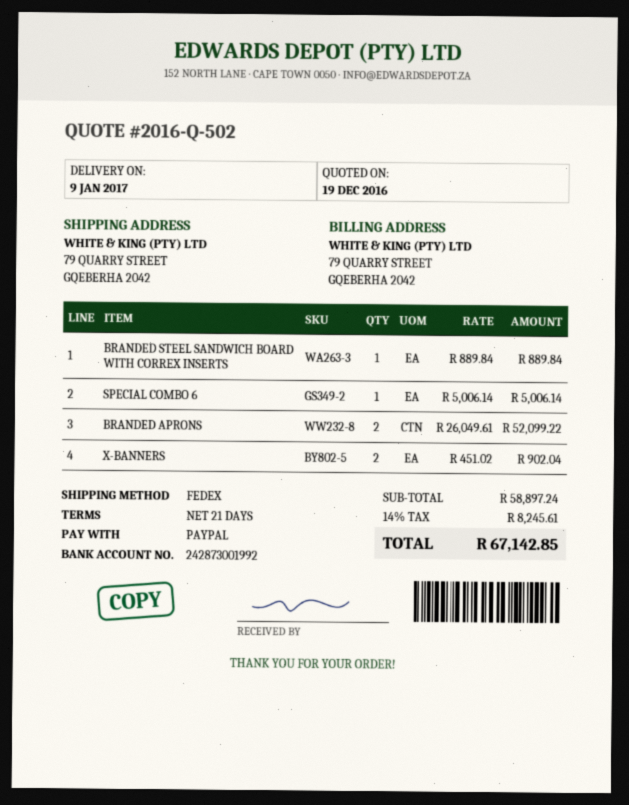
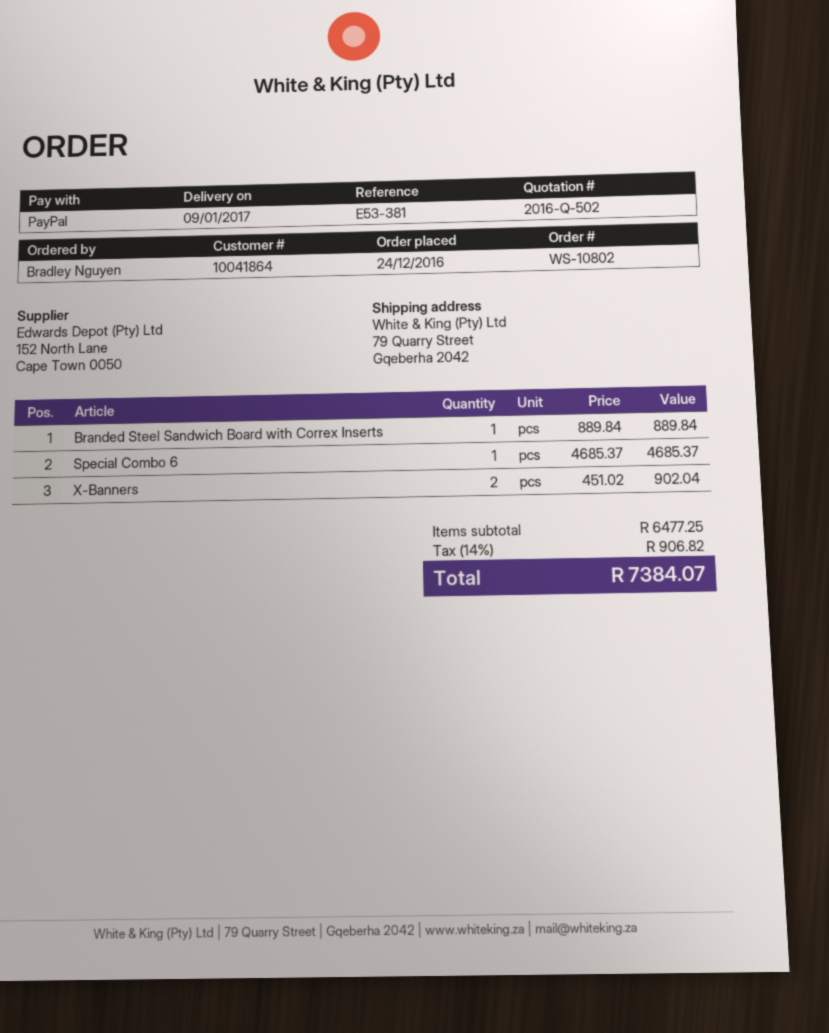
SPECIAL COMBO 6: 1 x 5006.14 = 5006.14 -> 1 x 4685.37 = 4685.37
BRANDED APRONS: 2 x 26049.61 = 52099.22 -> none
subtotal: 58897.24 -> 6477.25
tax: 14% = 8245.61 -> 14% = 906.82
total: 67142.85 -> 7384.07

